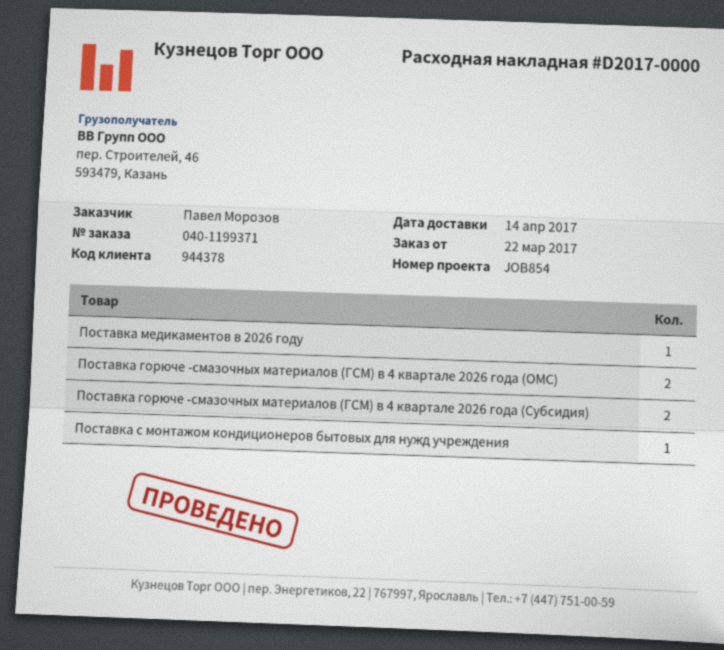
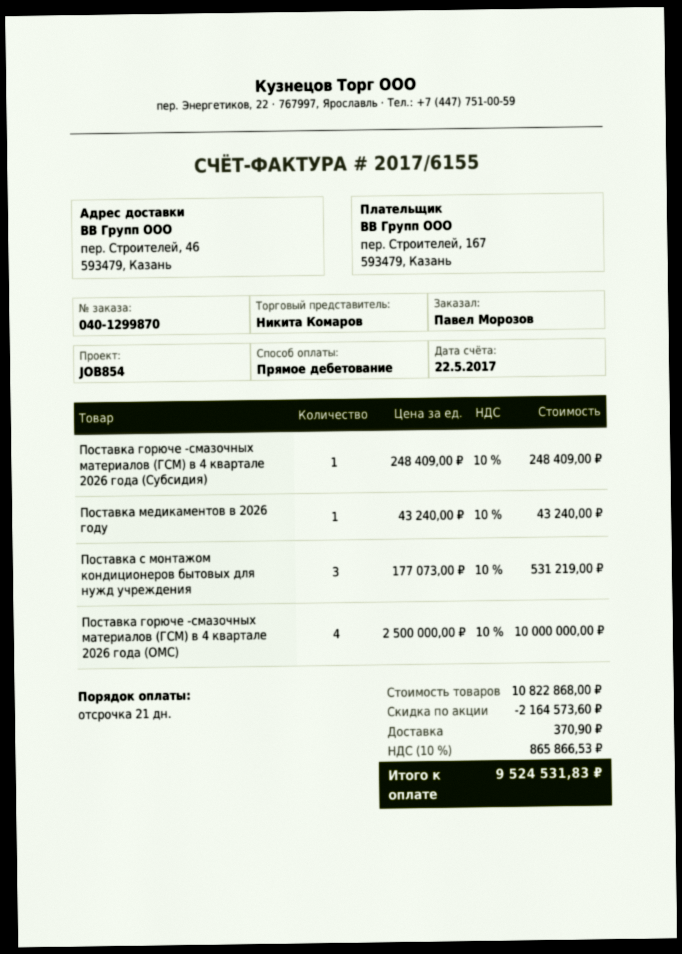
order number: 040-1199371 -> 040-1299870
Поставка горюче -смазочных материалов (ГСМ) в 4 квартале 2026 года (ОМС): 2 -> 4
Поставка горюче -смазочных материалов (ГСМ) в 4 квартале 2026 года (Субсидия): 2 -> 1
Поставка с монтажом кондиционеров бытовых для нужд учреждения: 1 -> 3

